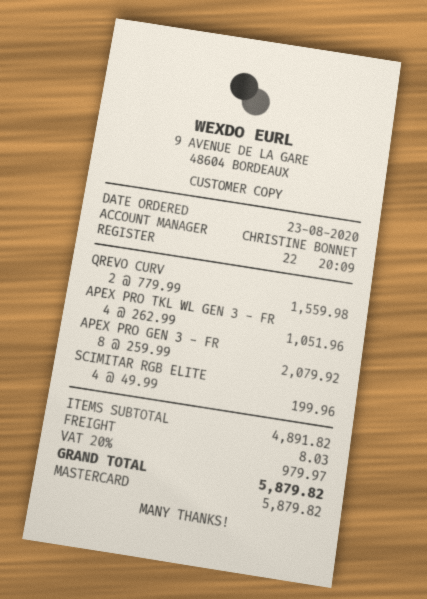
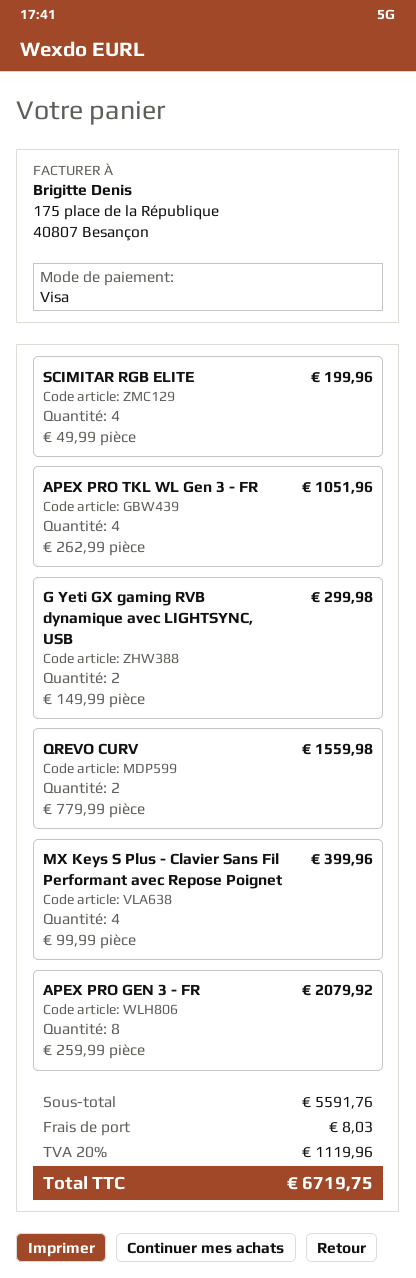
payment method: Mastercard -> Visa
G Yeti GX gaming RVB dynamique avec LIGHTSYNC, USB: none -> 2 x 149.99 = 299.98
MX Keys S Plus - Clavier Sans Fil Performant avec Repose Poignet: none -> 4 x 99.99 = 399.96
subtotal: 4891.82 -> 5591.76
tax: 20% = 979.97 -> 20% = 1119.96
total: 5879.82 -> 6719.75

